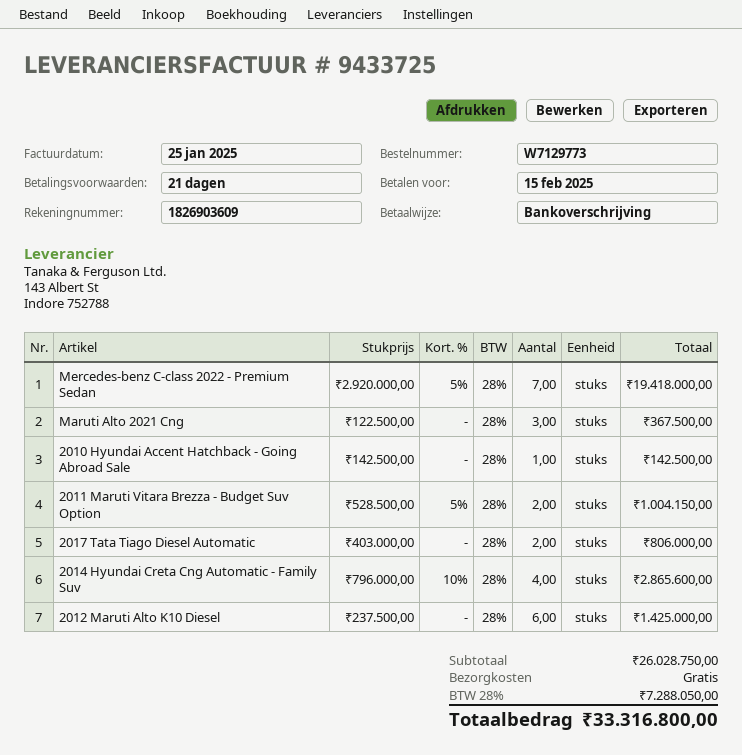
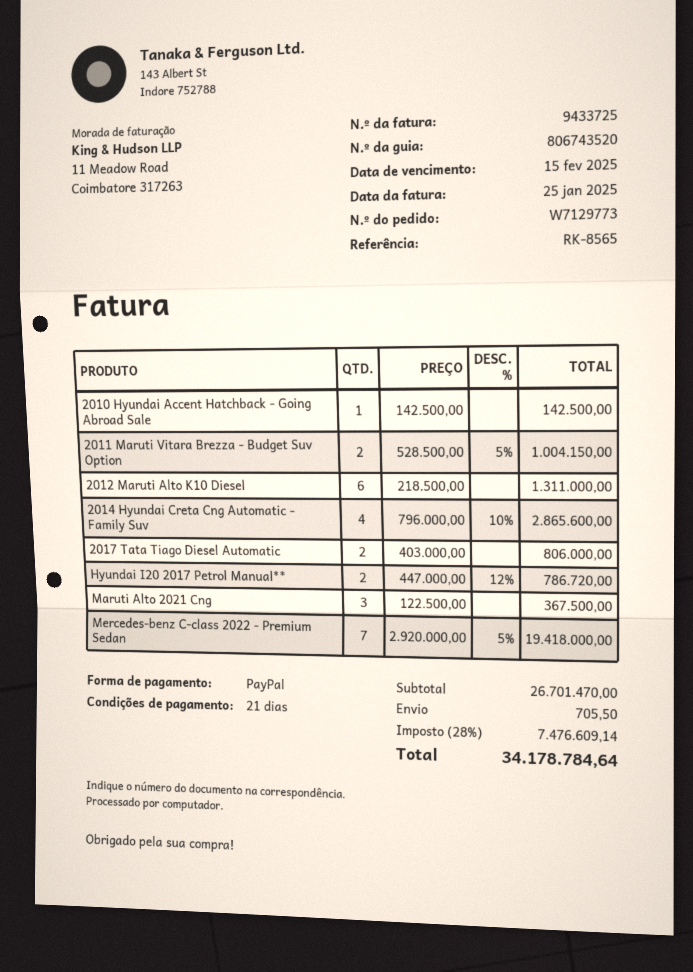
payment method: bank transfer -> PayPal
2012 Maruti Alto K10 Diesel: 6 x 237500.00 = 1425000.00 -> 6 x 218500.00 = 1311000.00
Hyundai I20 2017 Petrol Manual**: none -> 2 x 447000.00 - 12% = 786720.00
subtotal: 26028750.00 -> 26701470.00
shipping: 0.00 -> 705.50
tax: 28% = 7288050.00 -> 28% = 7476609.14
total: 33316800.00 -> 34178784.64

